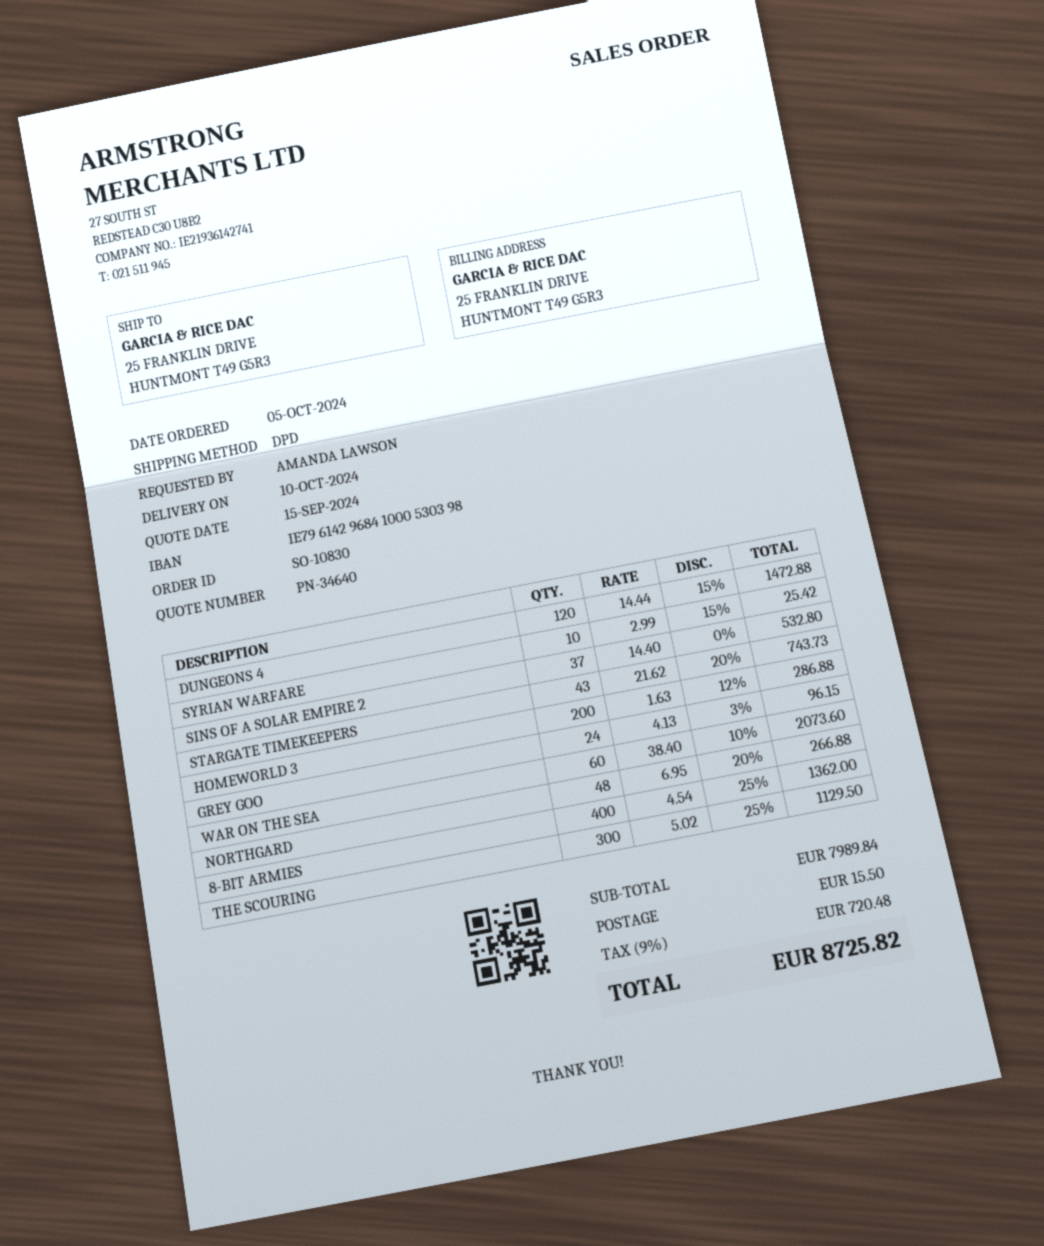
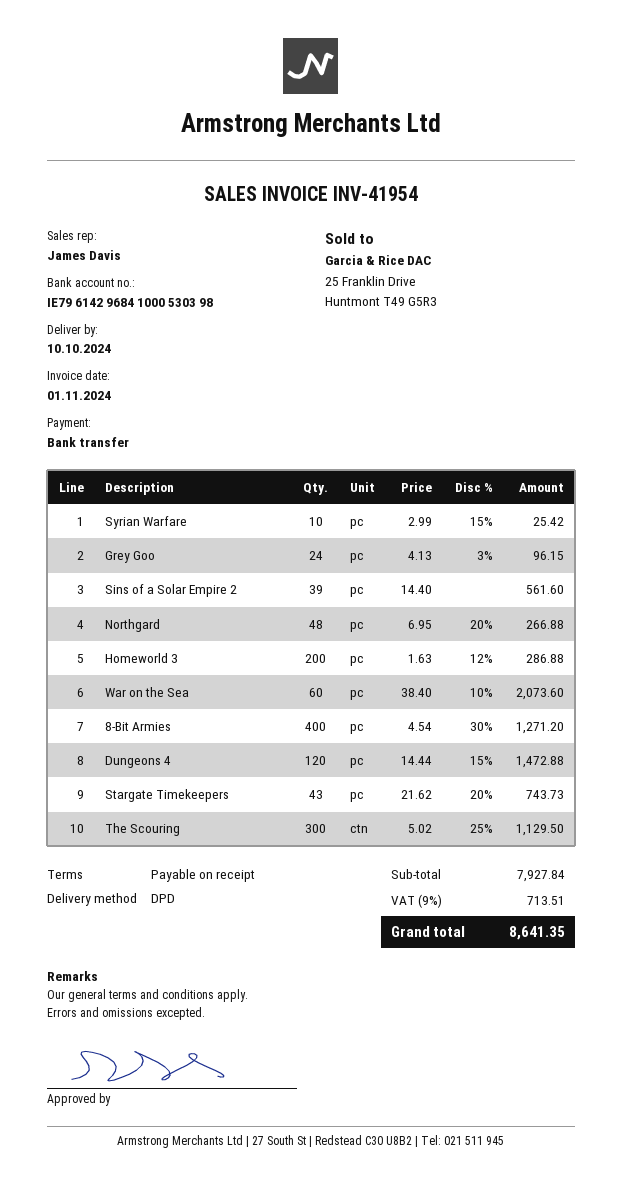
SINS OF A SOLAR EMPIRE 2: 37 x 14.40 = 532.80 -> 39 x 14.40 = 561.60
8-BIT ARMIES: 400 x 4.54 - 25% = 1362.00 -> 400 x 4.54 - 30% = 1271.20
subtotal: 7989.84 -> 7927.84
shipping: 15.50 -> none
tax: 9% = 720.48 -> 9% = 713.51
total: 8725.82 -> 8641.35

